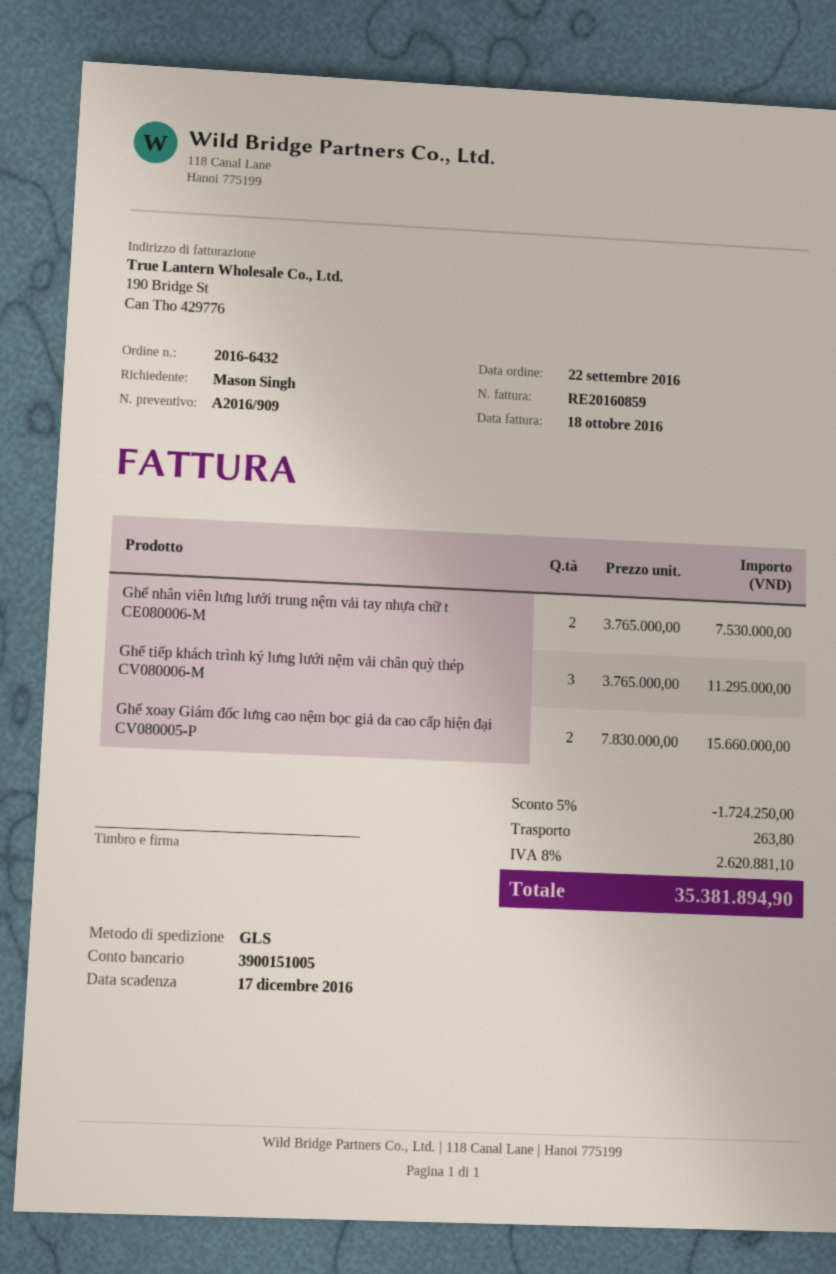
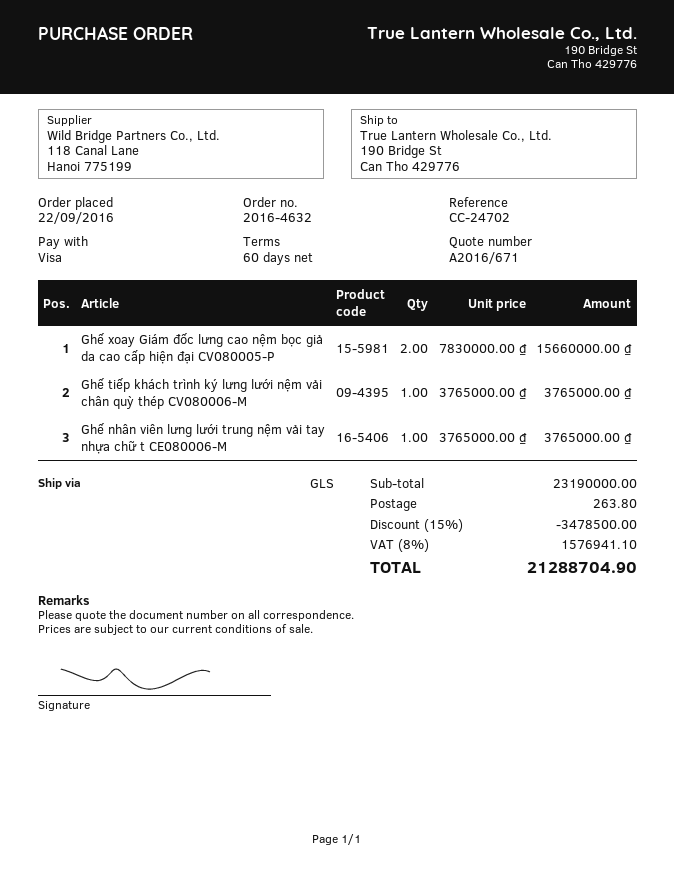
quote number: A2016/909 -> A2016/671
order number: 2016-6432 -> 2016-4632
Ghế nhân viên lưng lưới trung nệm vải tay nhựa chữ t CE080006-M: 2 x 3765000.00 = 7530000.00 -> 1 x 3765000.00 = 3765000.00
Ghế tiếp khách trình ký lưng lưới nệm vải chân quỳ thép CV080006-M: 3 x 3765000.00 = 11295000.00 -> 1 x 3765000.00 = 3765000.00
discount: 5% = 1724250.00 -> 15% = 3478500.00
tax: 8% = 2620881.10 -> 8% = 1576941.10
total: 35381894.90 -> 21288704.90

